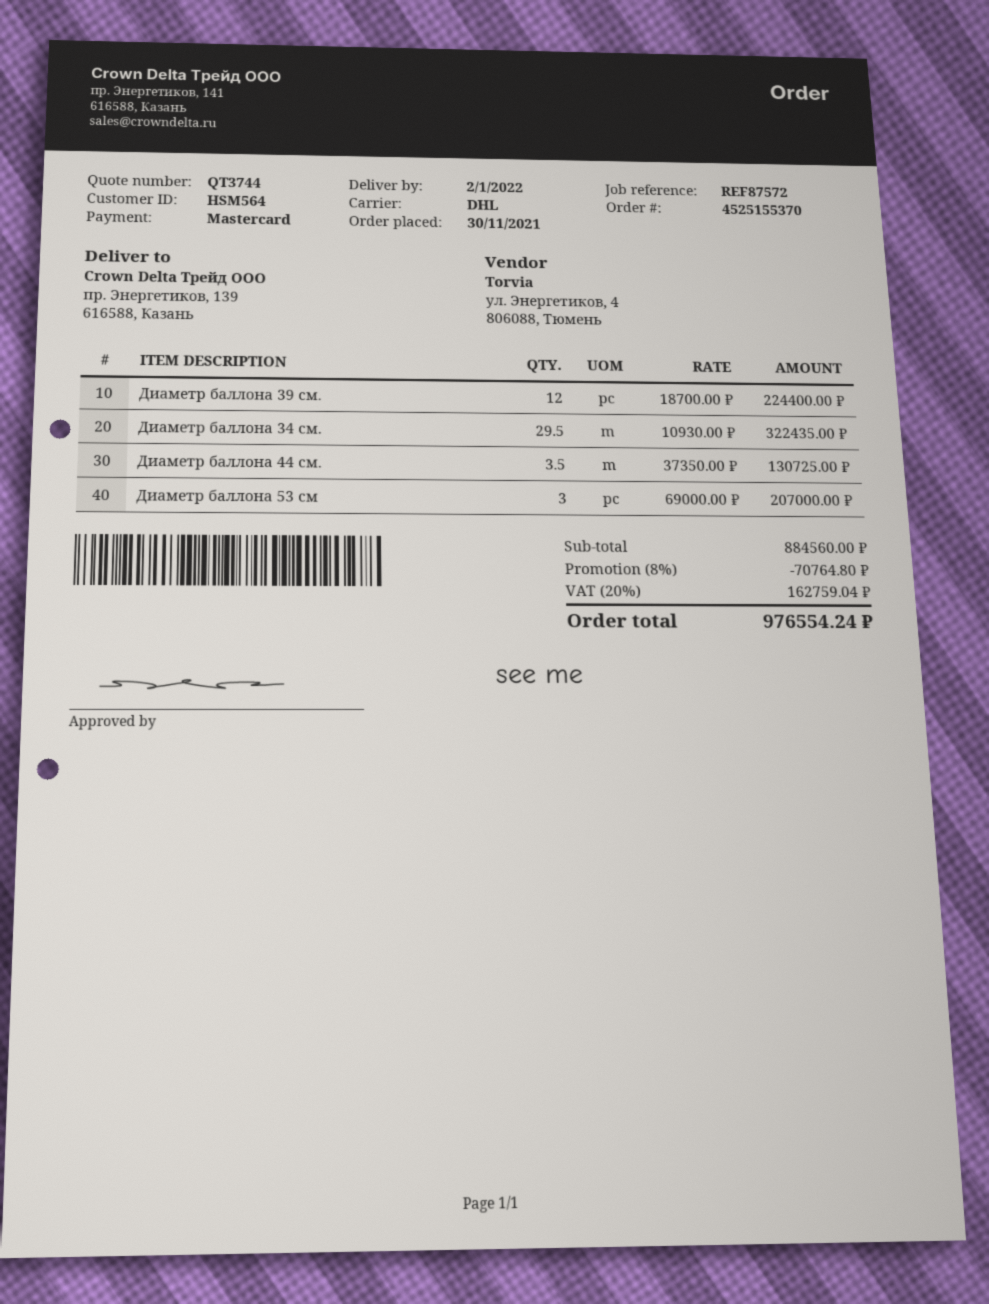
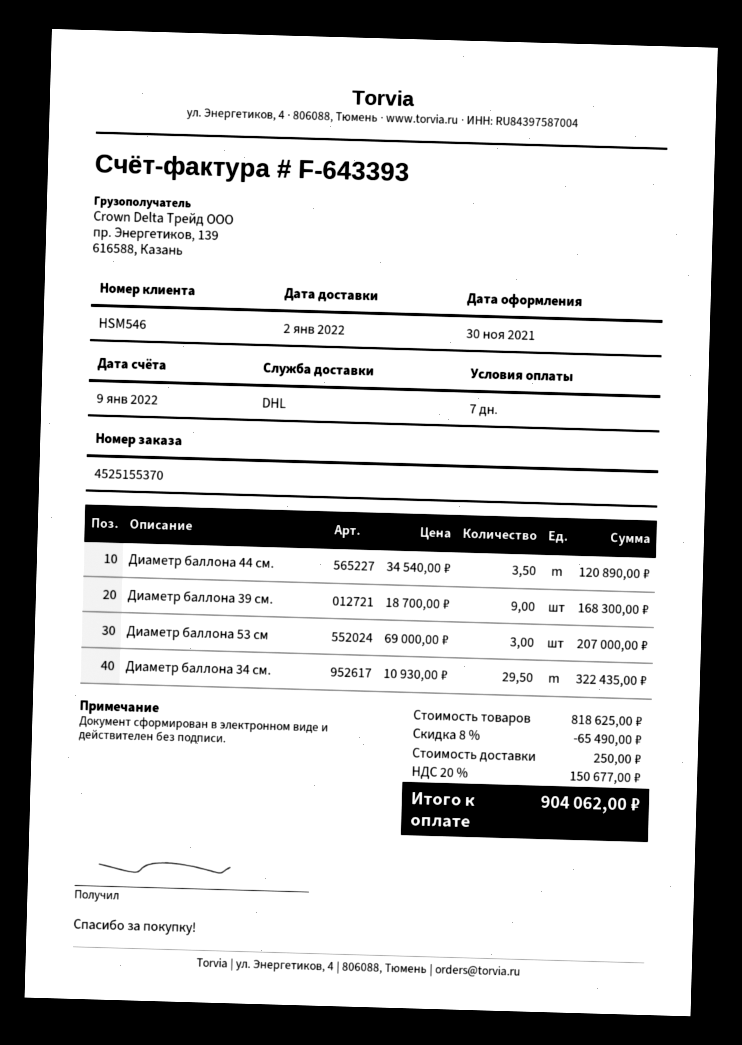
customer number: HSM564 -> HSM546
Диаметр баллона 39 см.: 12 x 18700.00 = 224400.00 -> 9 x 18700.00 = 168300.00
Диаметр баллона 44 см.: 3.5 x 37350.00 = 130725.00 -> 3.5 x 34540.00 = 120890.00
subtotal: 884560.00 -> 818625.00
discount: 8% = 70764.80 -> 8% = 65490.00
shipping: none -> 250.00
tax: 20% = 162759.04 -> 20% = 150677.00
total: 976554.24 -> 904062.00

